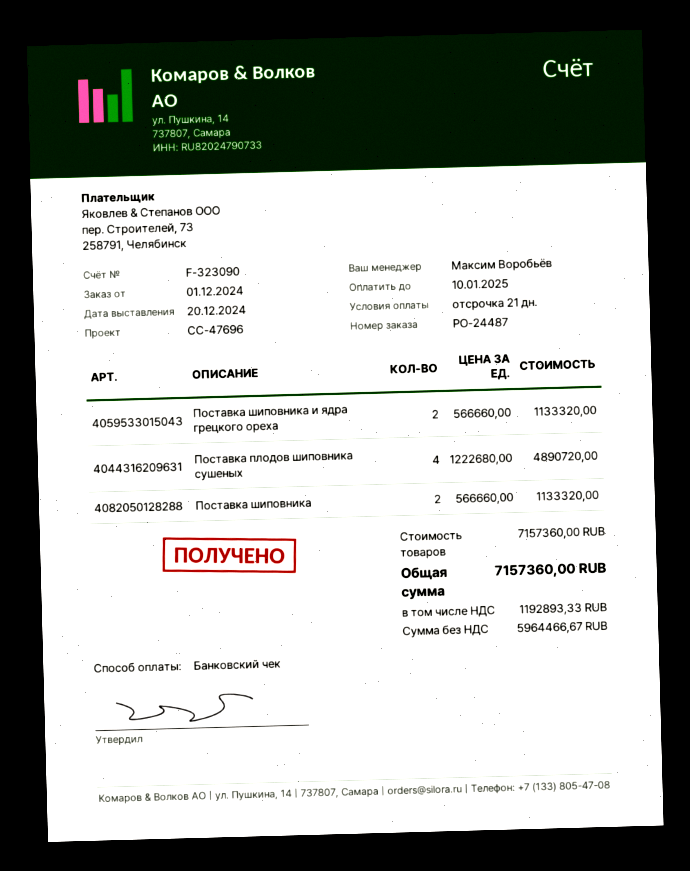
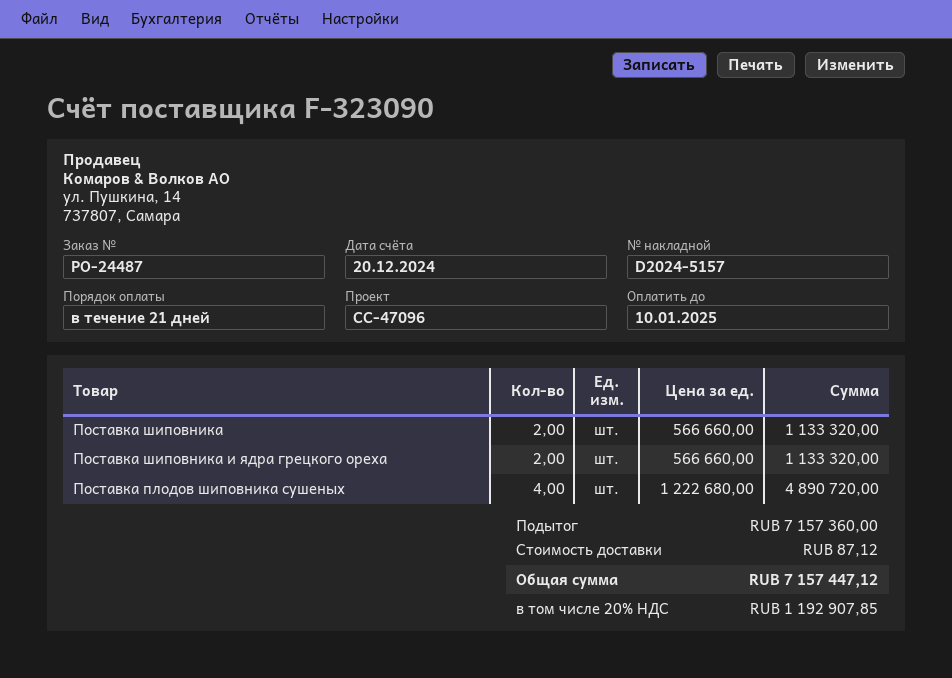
reference: CC-47696 -> CC-47096
shipping: none -> 87.12
tax: 1192893.33 -> 1192907.85
total: 7157360.00 -> 7157447.12

